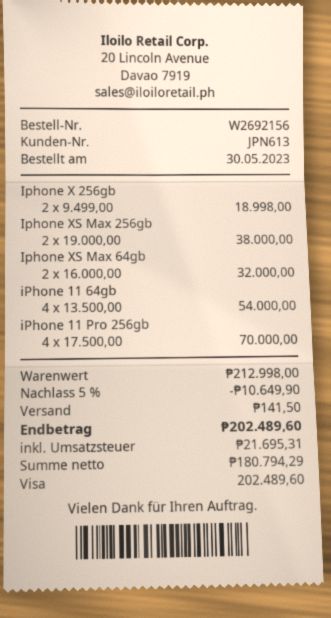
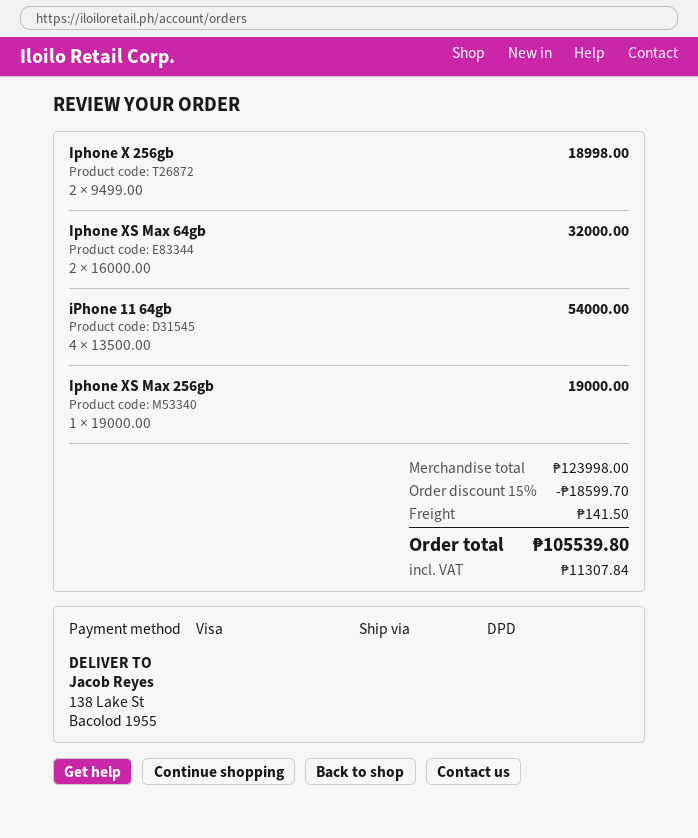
Iphone XS Max 256gb: 2 x 19000.00 = 38000.00 -> 1 x 19000.00 = 19000.00
iPhone 11 Pro 256gb: 4 x 17500.00 = 70000.00 -> none
subtotal: 212998.00 -> 123998.00
discount: 5% = 10649.90 -> 15% = 18599.70
tax: 21695.31 -> 11307.84
total: 202489.60 -> 105539.80

